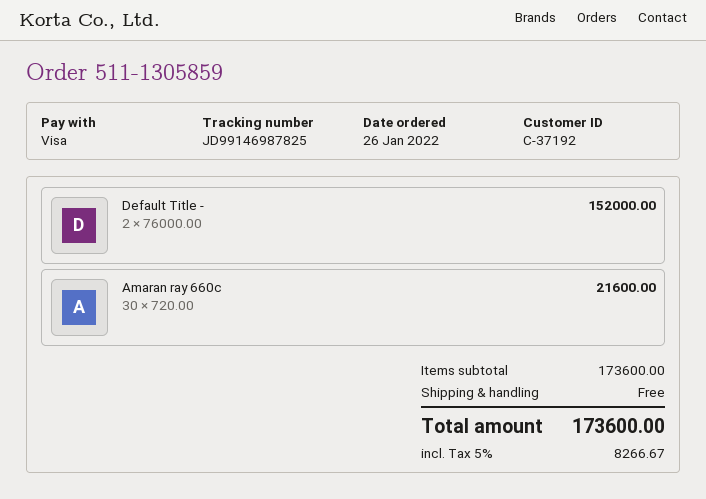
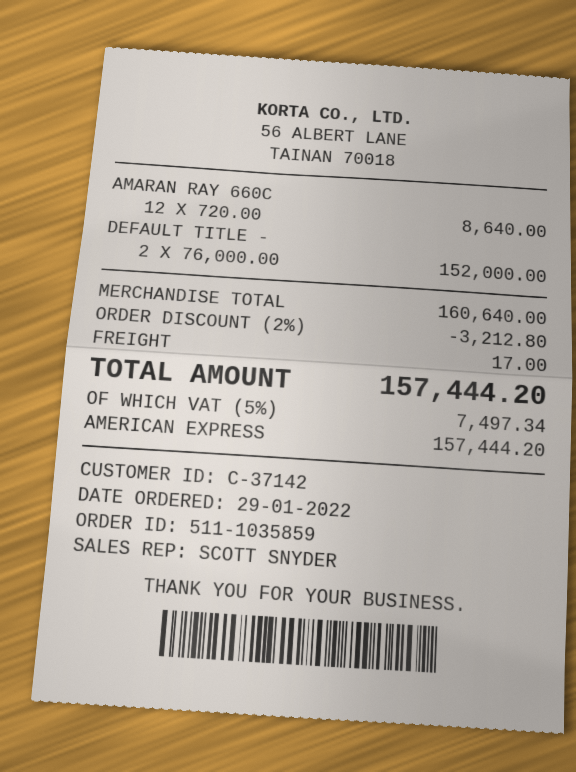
order number: 511-1305859 -> 511-1035859
order date: 2022-01-26 -> 2022-01-29
customer number: C-37192 -> C-37142
payment method: Visa -> American Express
Amaran ray 660c: 30 x 720.00 = 21600.00 -> 12 x 720.00 = 8640.00
subtotal: 173600.00 -> 160640.00
discount: none -> 2% = 3212.80
shipping: 0.00 -> 17.00
tax: 5% = 8266.67 -> 5% = 7497.34
total: 173600.00 -> 157444.20

